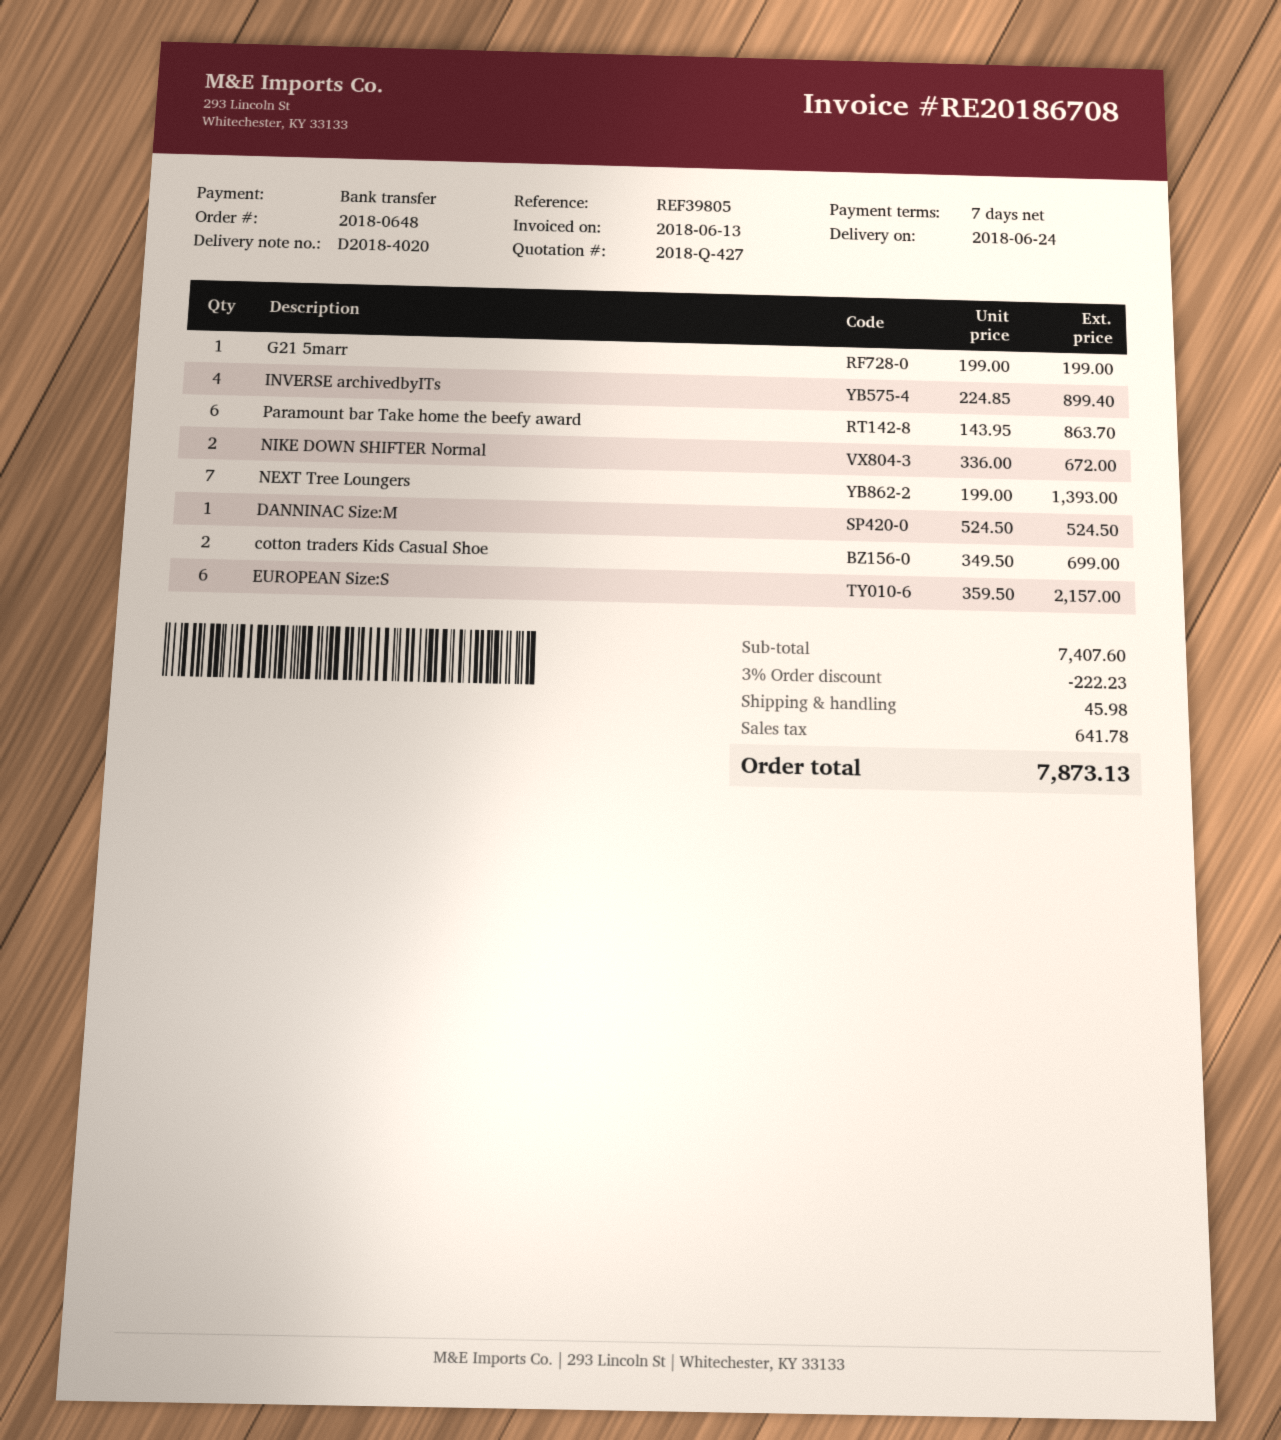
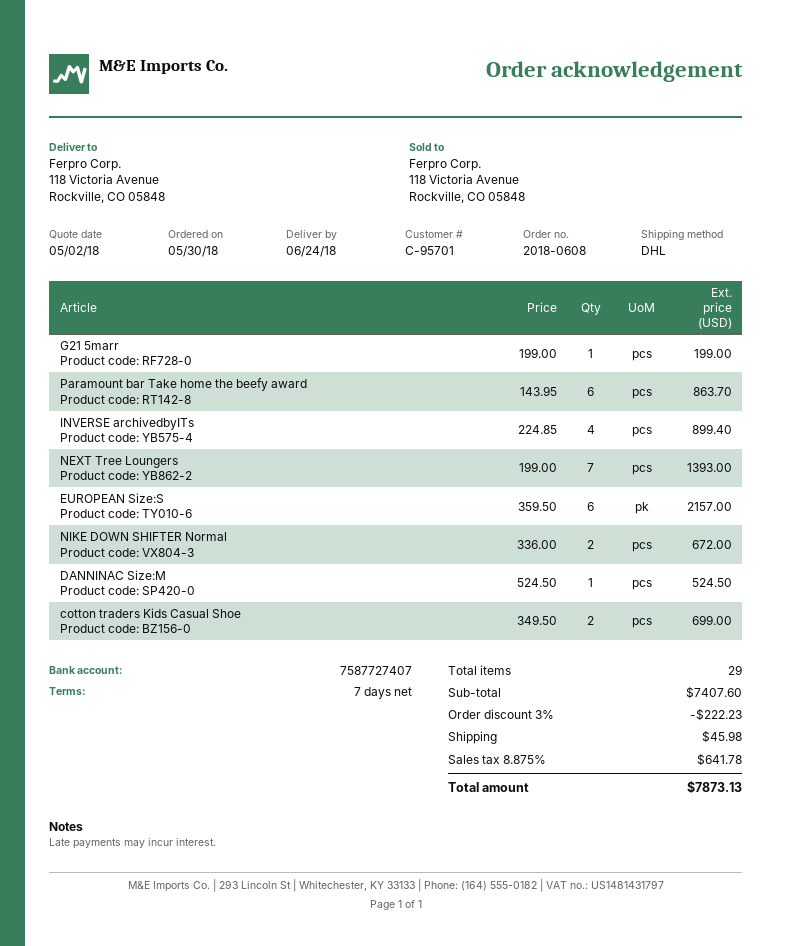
order number: 2018-0648 -> 2018-0608

